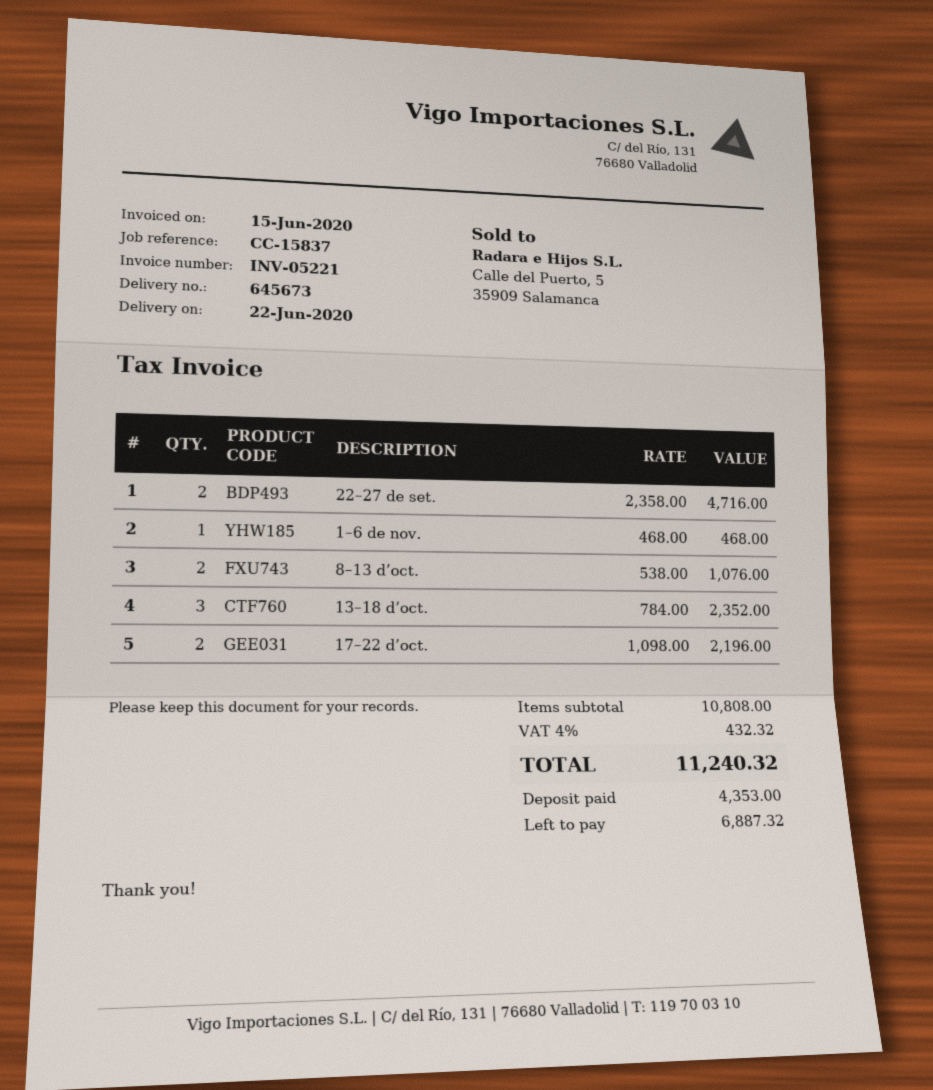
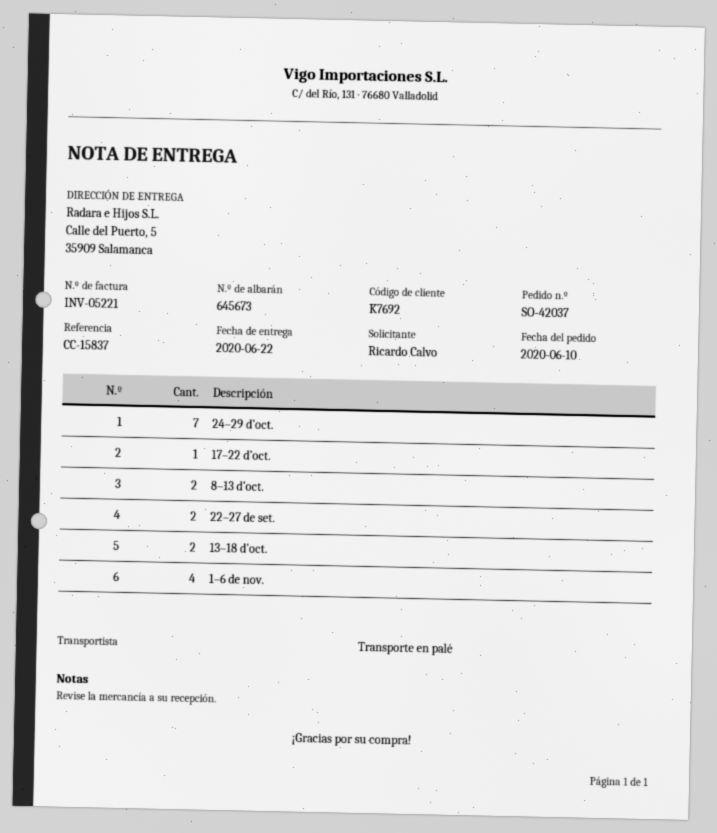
1–6 de nov.: 1 -> 4
13–18 d’oct.: 3 -> 2
17–22 d’oct.: 2 -> 1
24–29 d’oct.: none -> 7

